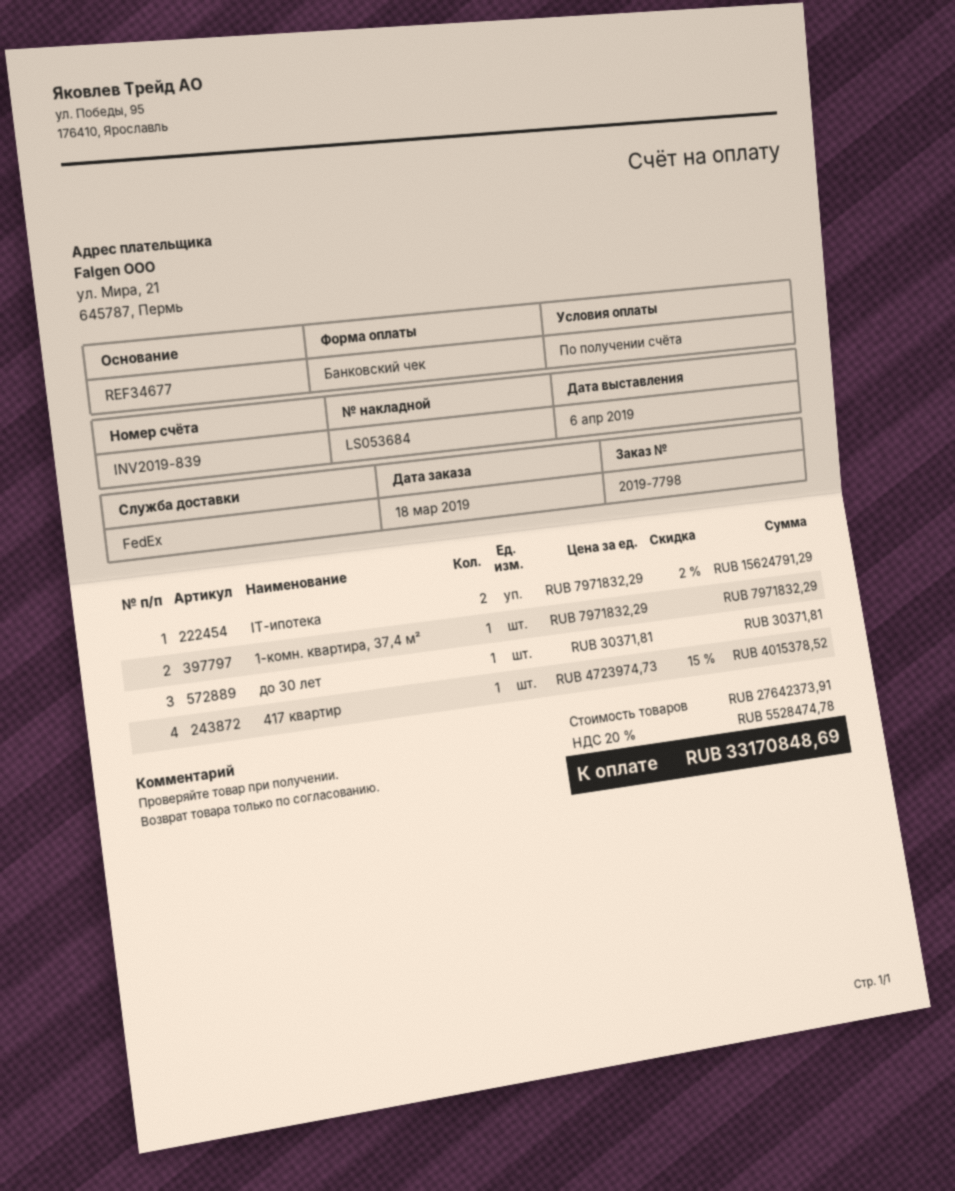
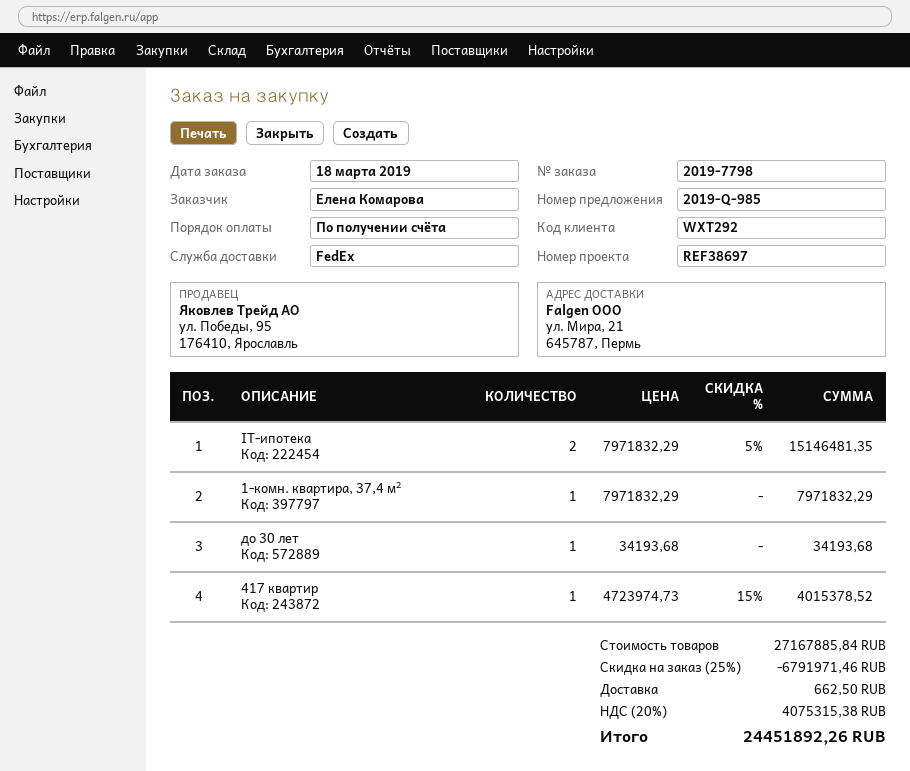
reference: REF34677 -> REF38697
IT-ипотека: 2 x 7971832.29 - 2% = 15624791.29 -> 2 x 7971832.29 - 5% = 15146481.35
до 30 лет: 1 x 30371.81 = 30371.81 -> 1 x 34193.68 = 34193.68
subtotal: 27642373.91 -> 27167885.84
discount: none -> 25% = 6791971.46
shipping: none -> 662.50
tax: 20% = 5528474.78 -> 20% = 4075315.38
total: 33170848.69 -> 24451892.26

